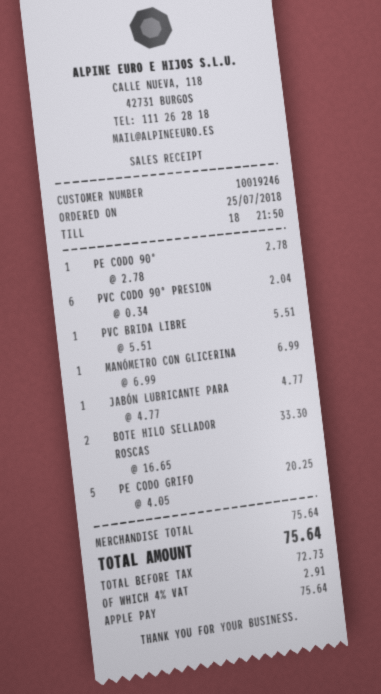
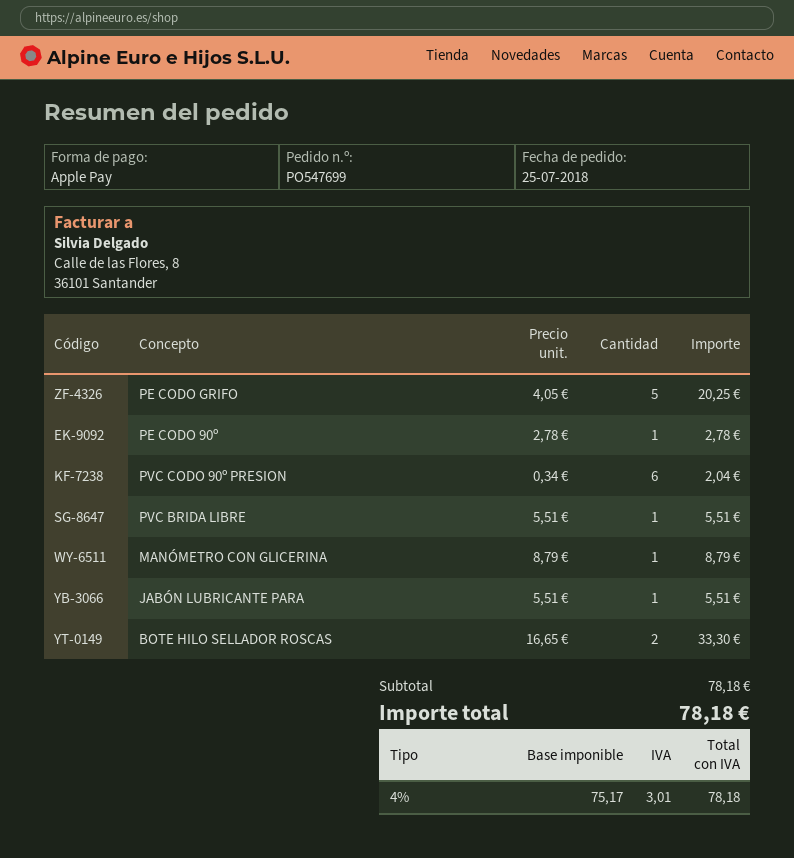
MANÓMETRO CON GLICERINA: 1 x 6.99 = 6.99 -> 1 x 8.79 = 8.79
JABÓN LUBRICANTE PARA: 1 x 4.77 = 4.77 -> 1 x 5.51 = 5.51
subtotal: 75.64 -> 78.18
net: 72.73 -> 75.17
tax: 4% = 2.91 -> 4% = 3.01
total: 75.64 -> 78.18

